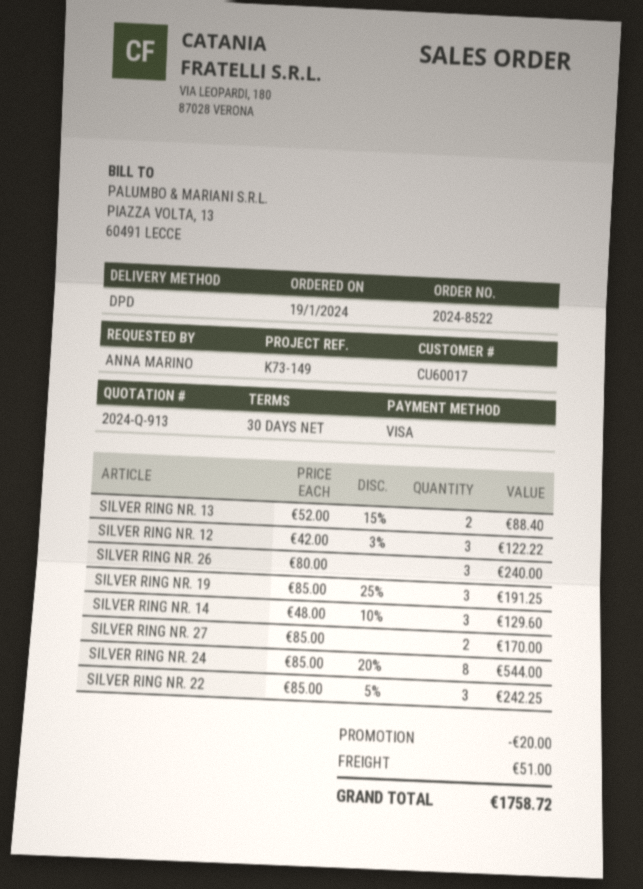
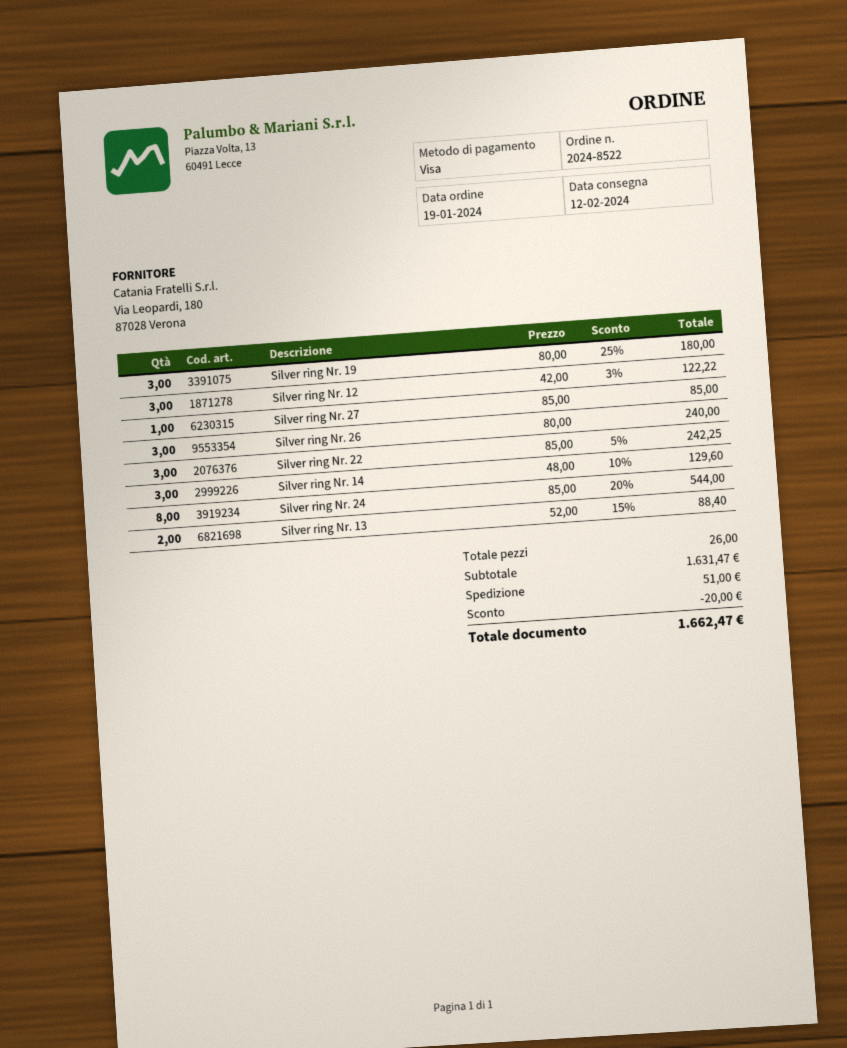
SILVER RING NR. 19: 3 x 85.00 - 25% = 191.25 -> 3 x 80.00 - 25% = 180.00
SILVER RING NR. 27: 2 x 85.00 = 170.00 -> 1 x 85.00 = 85.00
total: 1758.72 -> 1662.47

